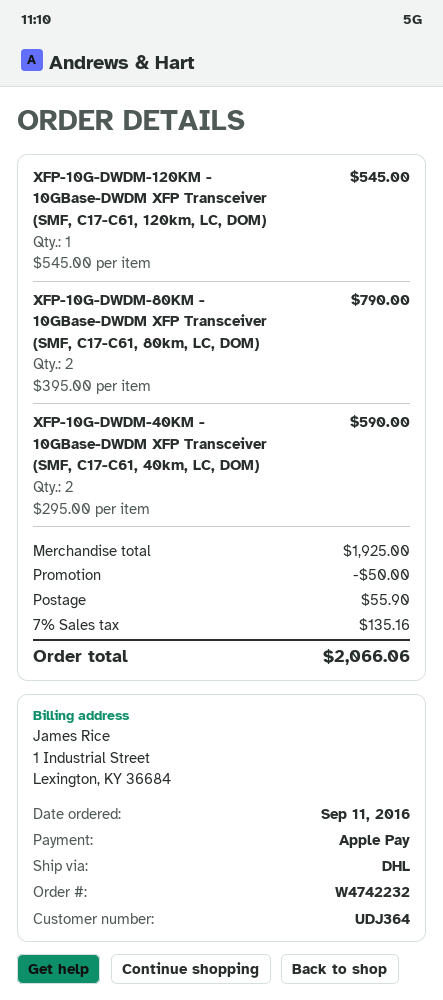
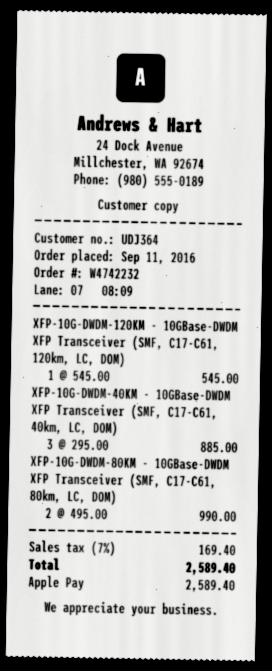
XFP-10G-DWDM-80KM - 10GBase-DWDM XFP Transceiver (SMF, C17-C61, 80km, LC, DOM): 2 x 395.00 = 790.00 -> 2 x 495.00 = 990.00
XFP-10G-DWDM-40KM - 10GBase-DWDM XFP Transceiver (SMF, C17-C61, 40km, LC, DOM): 2 x 295.00 = 590.00 -> 3 x 295.00 = 885.00
discount: 50.00 -> none
shipping: 55.90 -> none
tax: 7% = 135.16 -> 7% = 169.40
total: 2066.06 -> 2589.40

